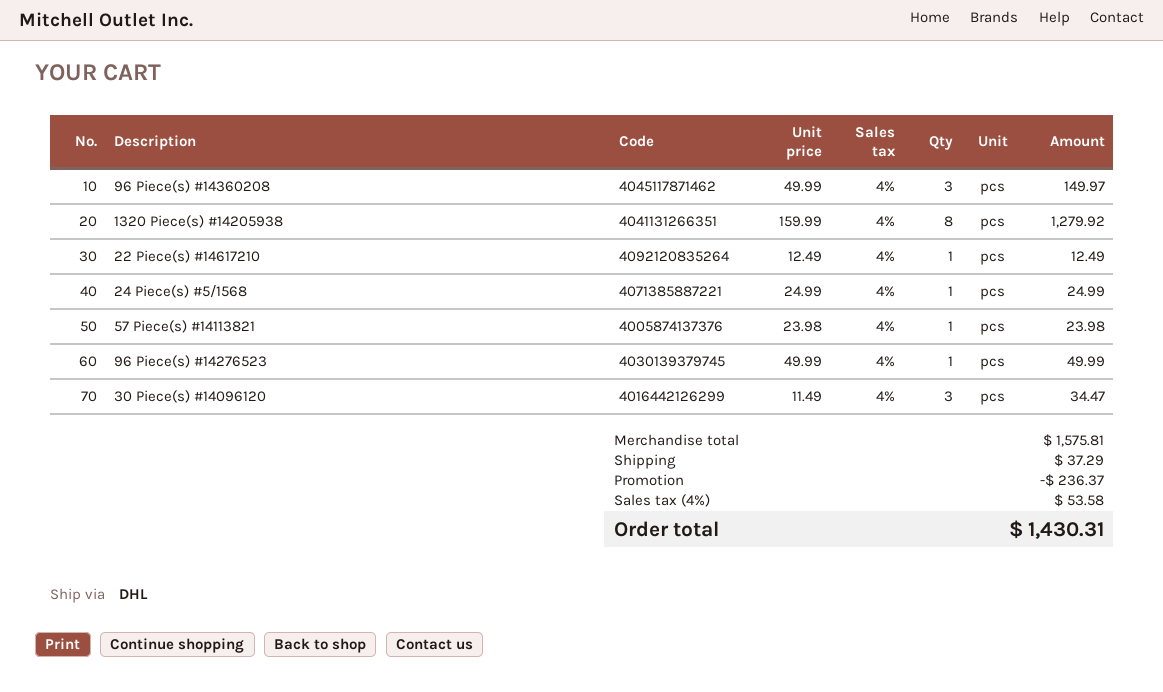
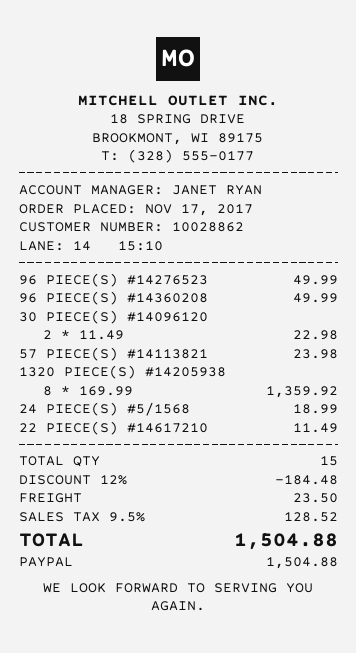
96 Piece(s) #14360208: 3 x 49.99 = 149.97 -> 1 x 49.99 = 49.99
1320 Piece(s) #14205938: 8 x 159.99 = 1279.92 -> 8 x 169.99 = 1359.92
22 Piece(s) #14617210: 1 x 12.49 = 12.49 -> 1 x 11.49 = 11.49
24 Piece(s) #5/1568: 1 x 24.99 = 24.99 -> 1 x 18.99 = 18.99
30 Piece(s) #14096120: 3 x 11.49 = 34.47 -> 2 x 11.49 = 22.98
discount: 236.37 -> 184.48
shipping: 37.29 -> 23.50
tax: 4% = 53.58 -> 9.5% = 128.52
total: 1430.31 -> 1504.88

